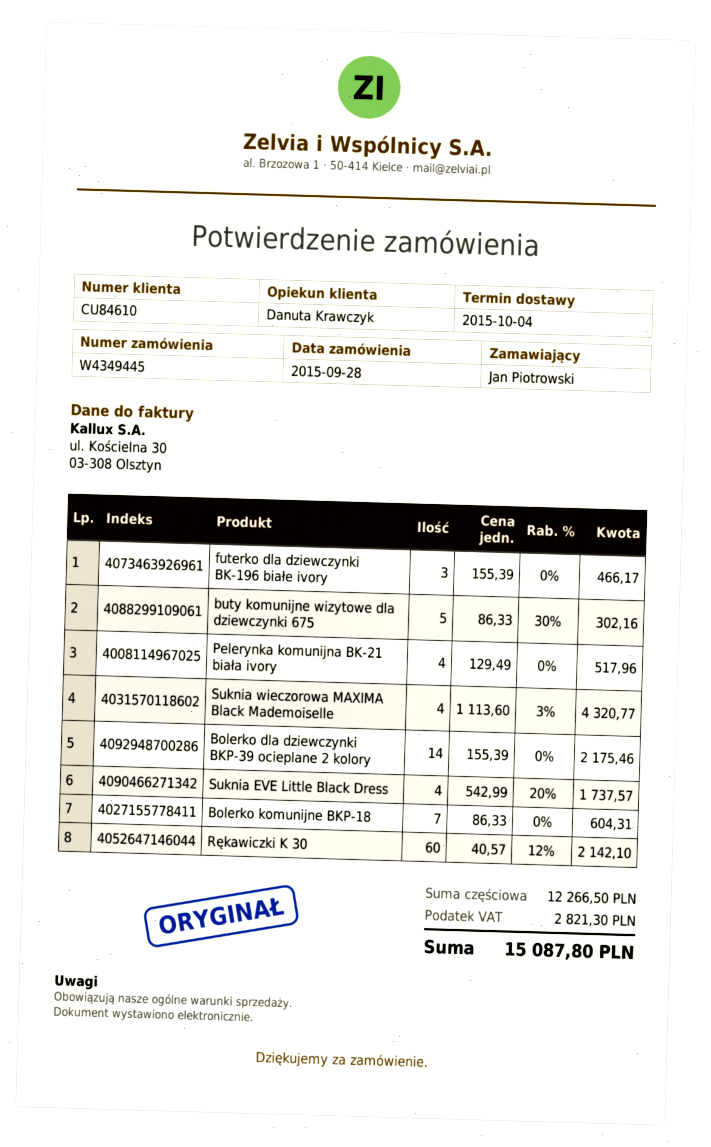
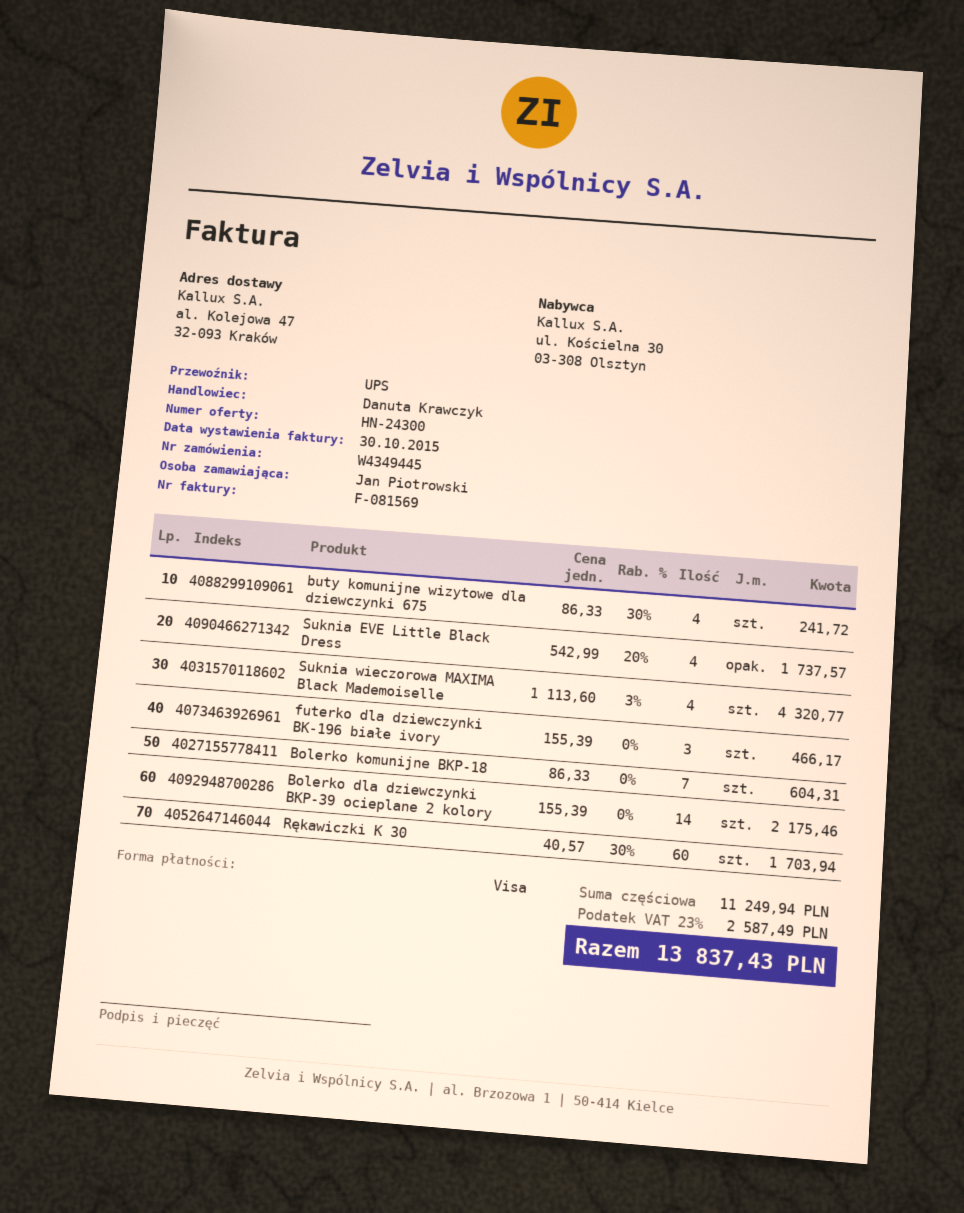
buty komunijne wizytowe dla dziewczynki 675: 5 x 86.33 - 30% = 302.16 -> 4 x 86.33 - 30% = 241.72
Pelerynka komunijna BK-21 biała ivory: 4 x 129.49 = 517.96 -> none
Rękawiczki K 30: 60 x 40.57 - 12% = 2142.10 -> 60 x 40.57 - 30% = 1703.94
subtotal: 12266.50 -> 11249.94
tax: 2821.30 -> 2587.49
total: 15087.80 -> 13837.43

